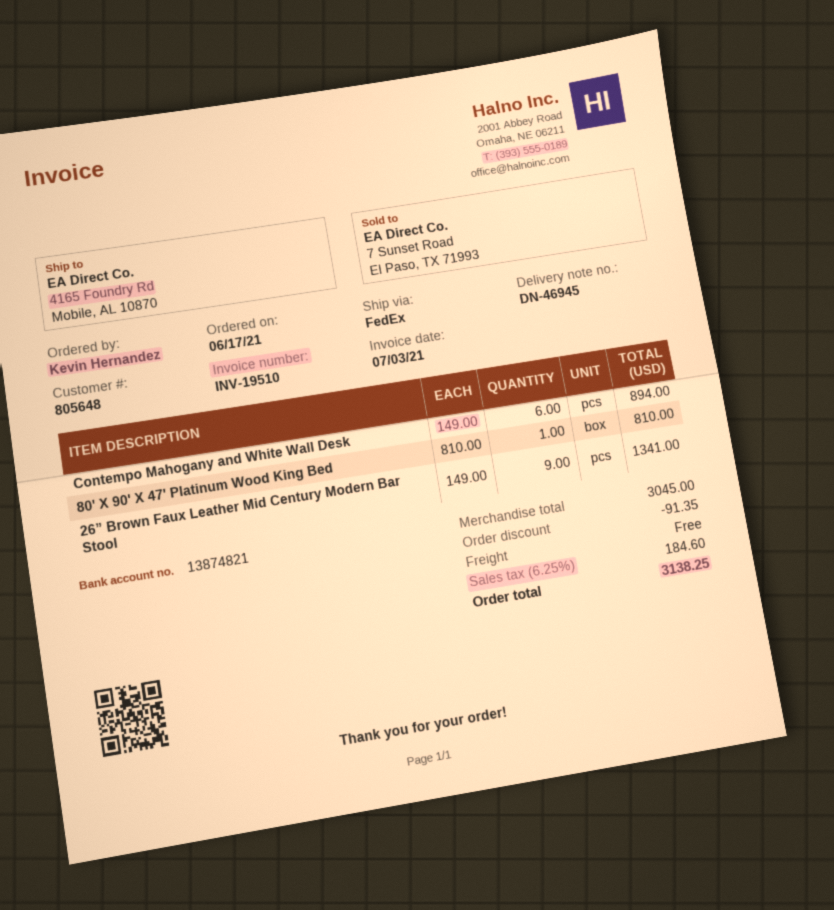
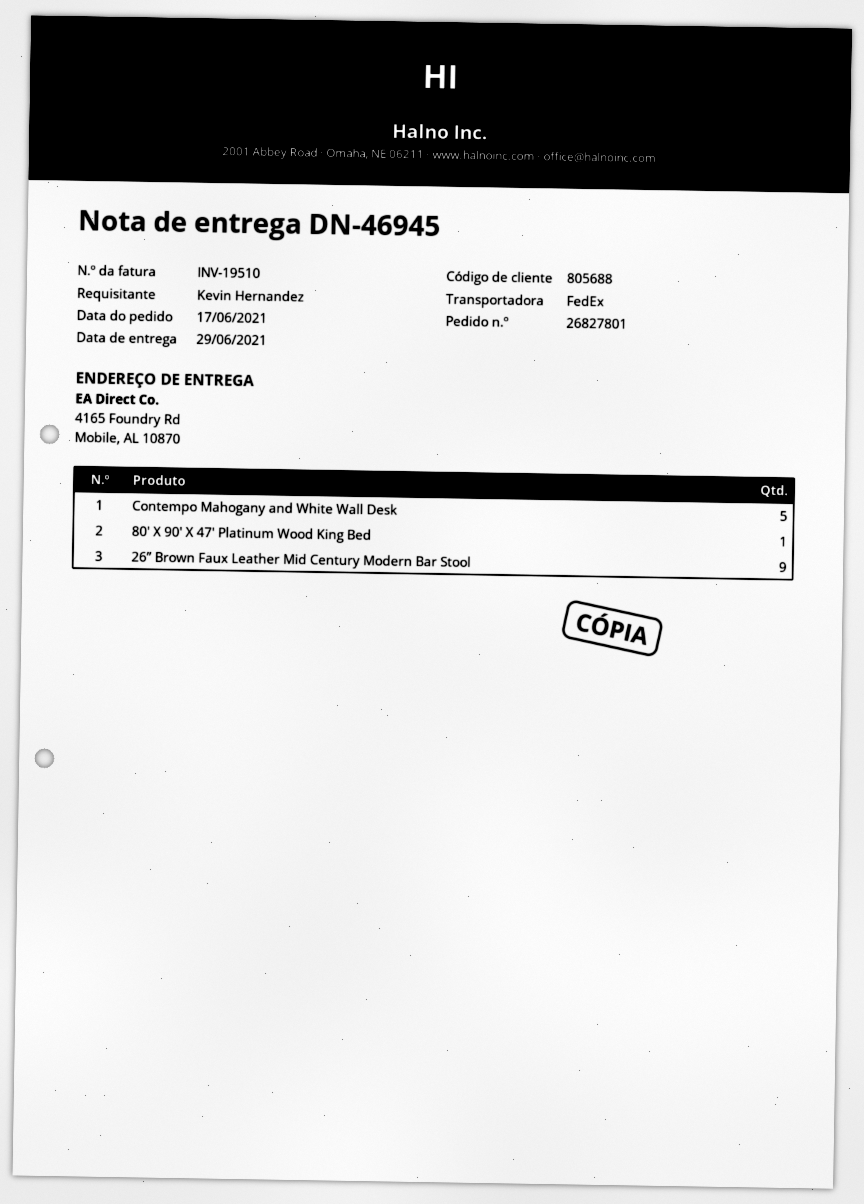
customer number: 805648 -> 805688
Contempo Mahogany and White Wall Desk: 6 -> 5

